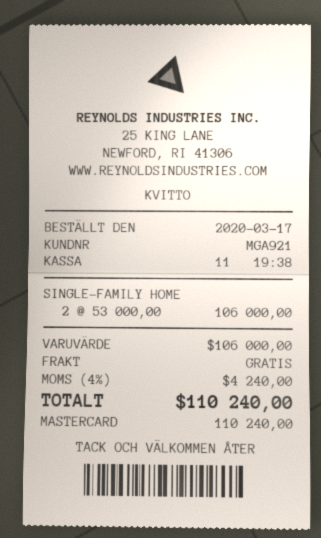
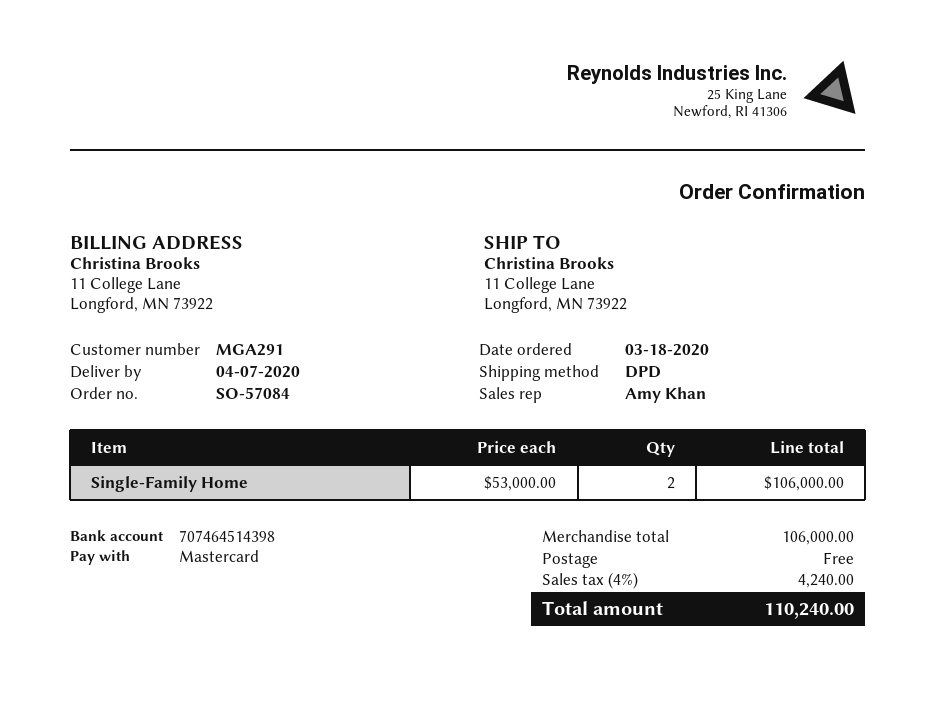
order date: 2020-03-17 -> 2020-03-18
customer number: MGA921 -> MGA291

